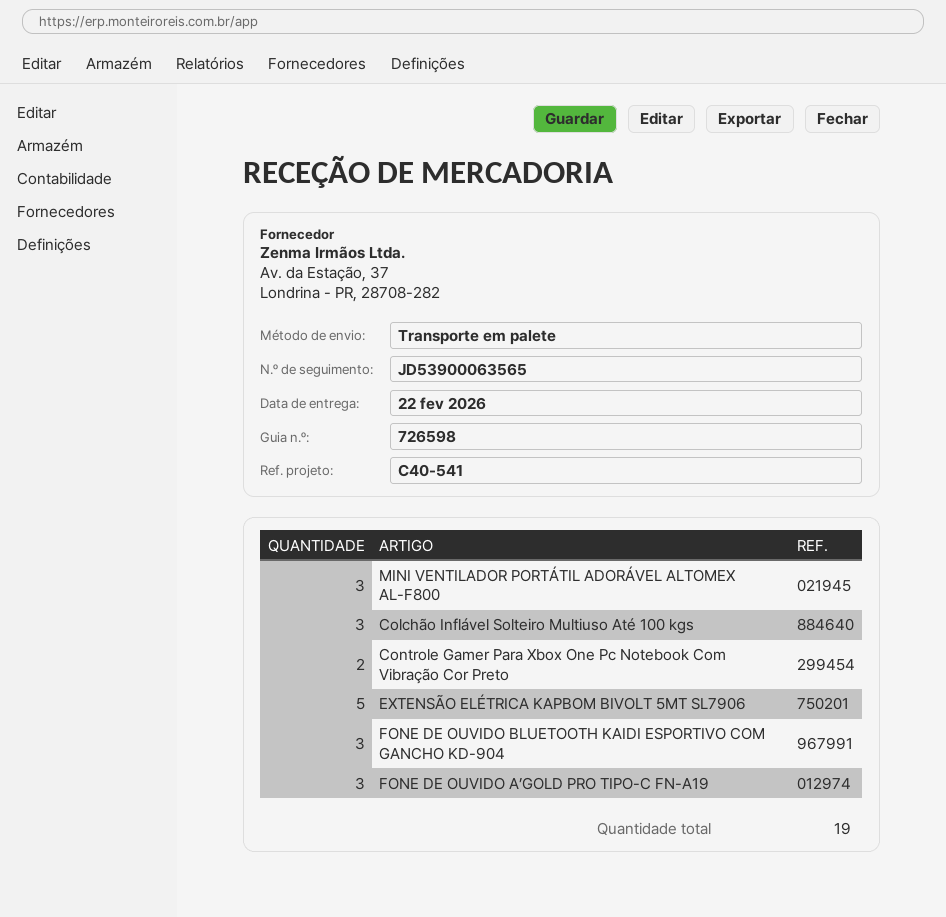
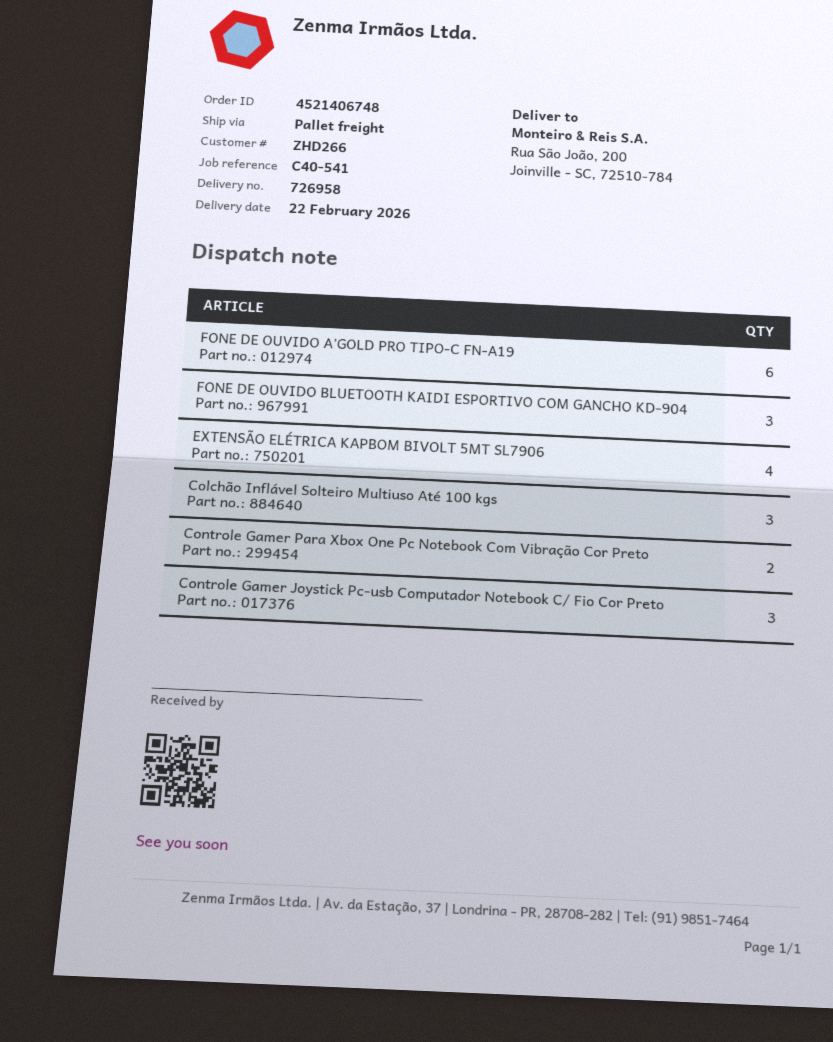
delivery note number: 726598 -> 726958
MINI VENTILADOR PORTÁTIL ADORÁVEL ALTOMEX AL-F800: 3 -> none
EXTENSÃO ELÉTRICA KAPBOM BIVOLT 5MT SL7906: 5 -> 4
FONE DE OUVIDO A’GOLD PRO TIPO-C FN-A19: 3 -> 6
Controle Gamer Joystick Pc-usb Computador Notebook C/ Fio Cor Preto: none -> 3

